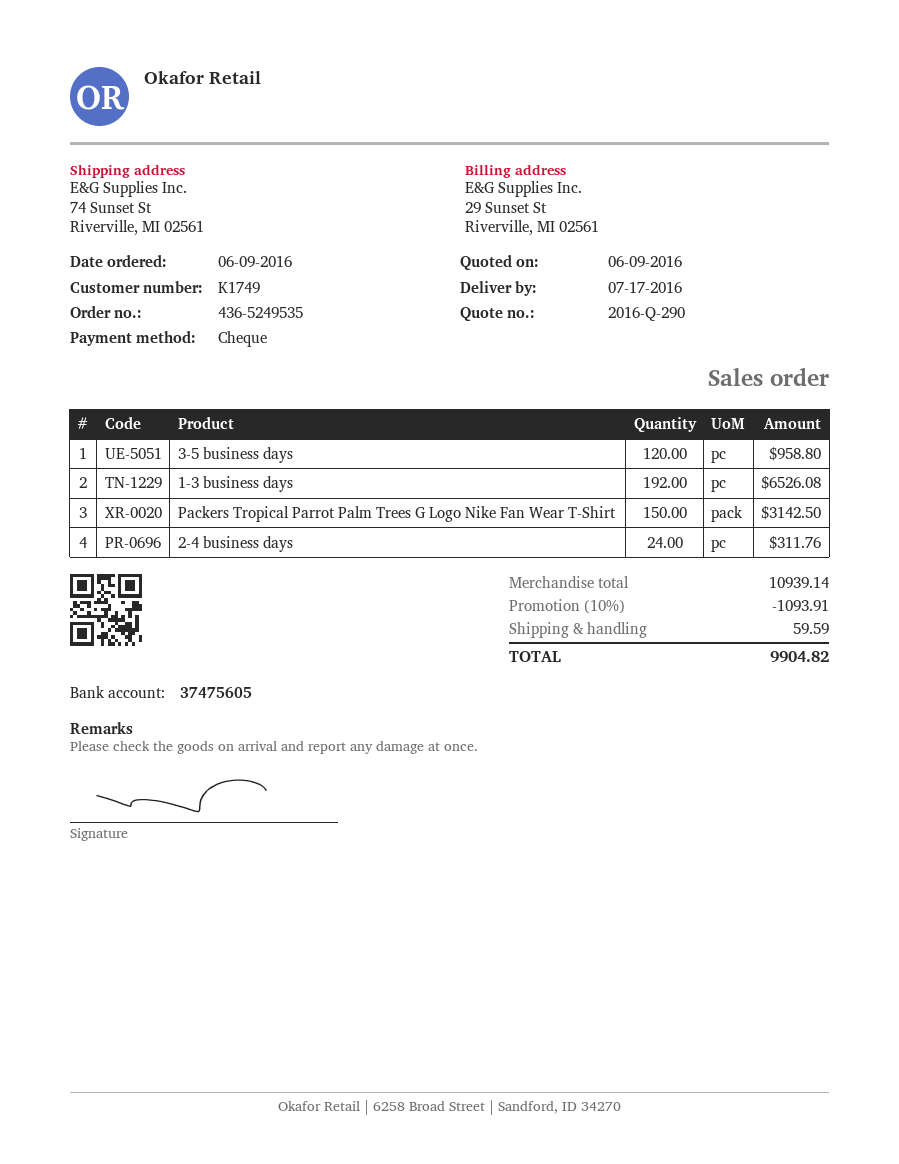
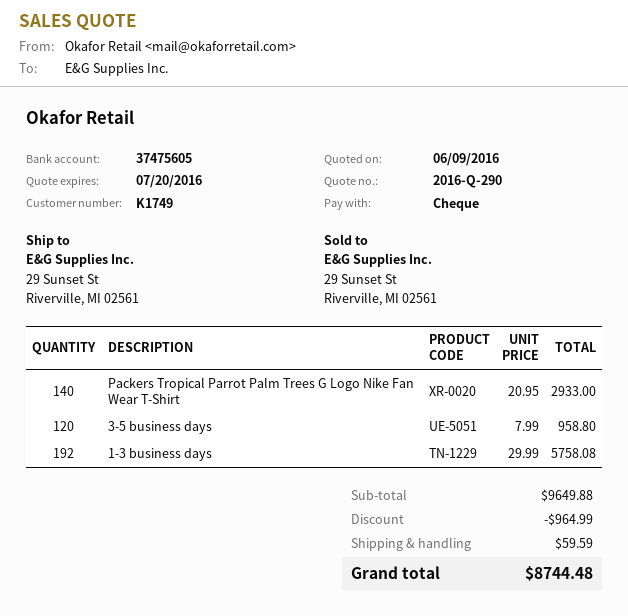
ship to: 74 Sunset St, Riverville, MI 02561 -> 29 Sunset St, Riverville, MI 02561
1-3 business days: 192 for 6526.08 -> 192 for 5758.08
Packers Tropical Parrot Palm Trees G Logo Nike Fan Wear T-Shirt: 150 for 3142.50 -> 140 for 2933.00
2-4 business days: 24 for 311.76 -> none
subtotal: 10939.14 -> 9649.88
discount: 1093.91 -> 964.99
total: 9904.82 -> 8744.48

